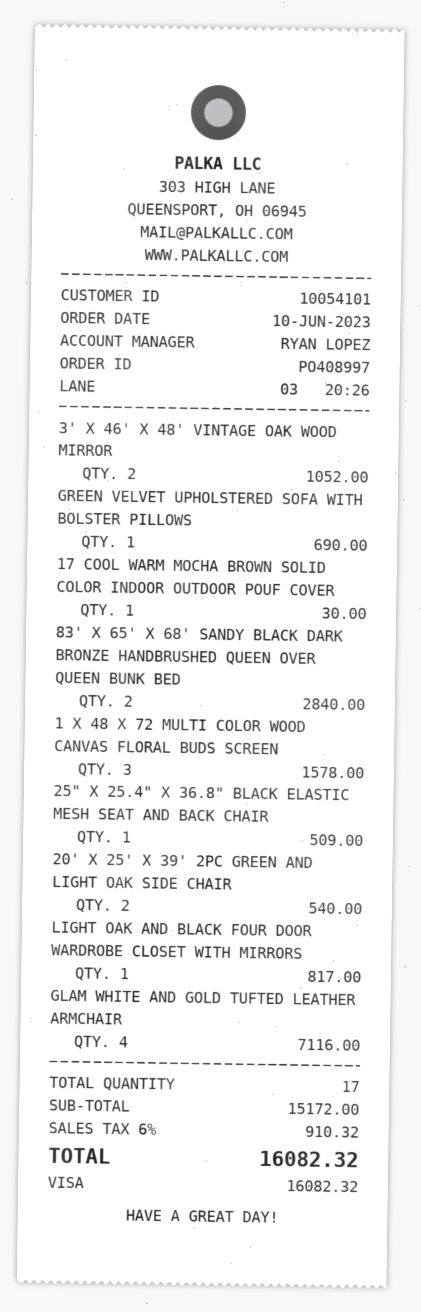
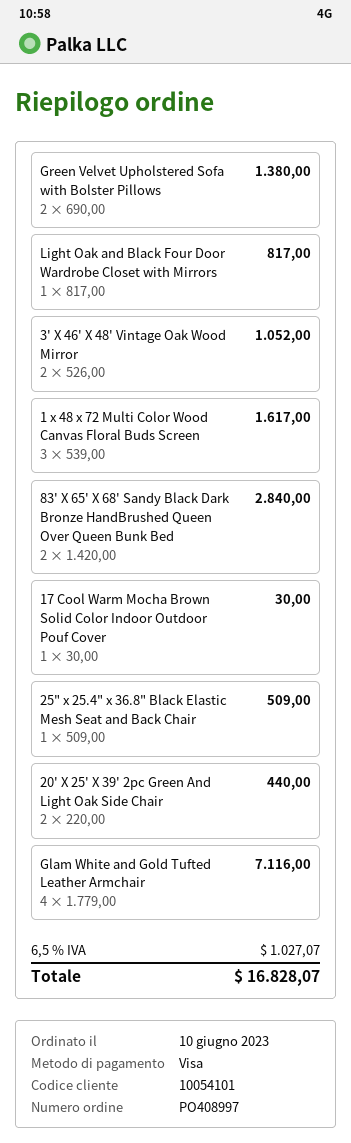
GREEN VELVET UPHOLSTERED SOFA WITH BOLSTER PILLOWS: 1 for 690.00 -> 2 for 1380.00
1 X 48 X 72 MULTI COLOR WOOD CANVAS FLORAL BUDS SCREEN: 3 for 1578.00 -> 3 for 1617.00
20' X 25' X 39' 2PC GREEN AND LIGHT OAK SIDE CHAIR: 2 for 540.00 -> 2 for 440.00
tax: 6% = 910.32 -> 6.5% = 1027.07
total: 16082.32 -> 16828.07

